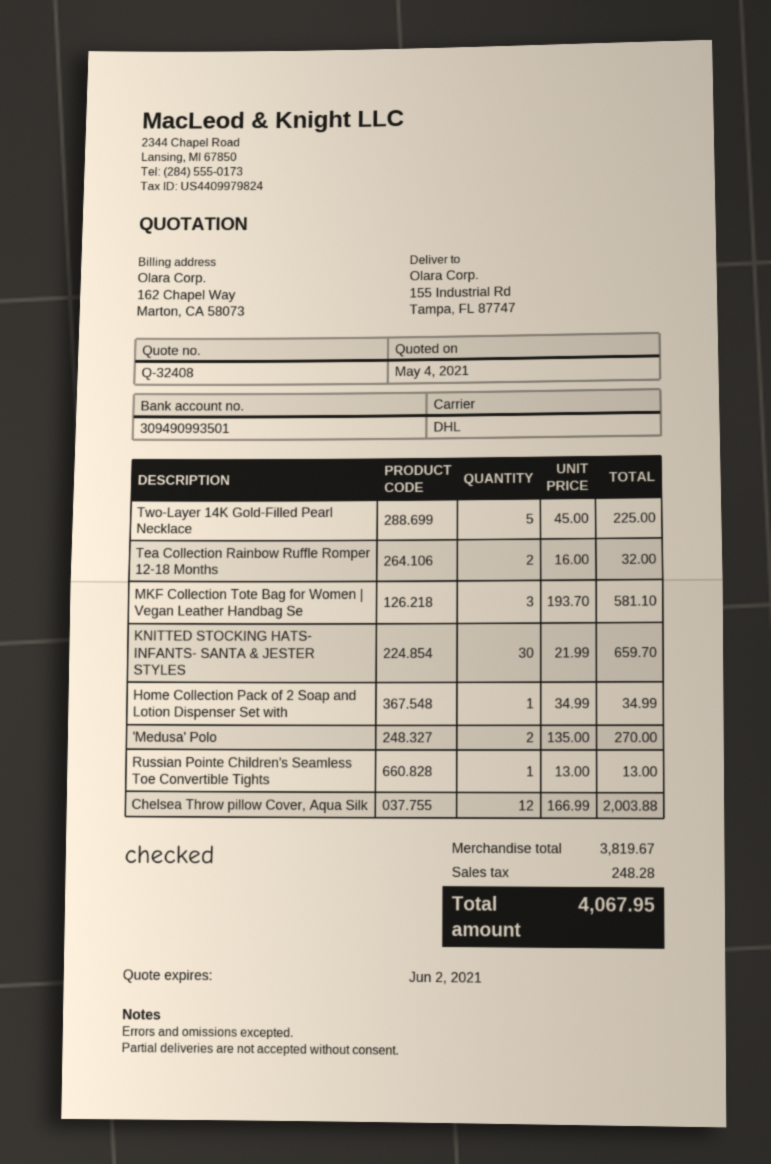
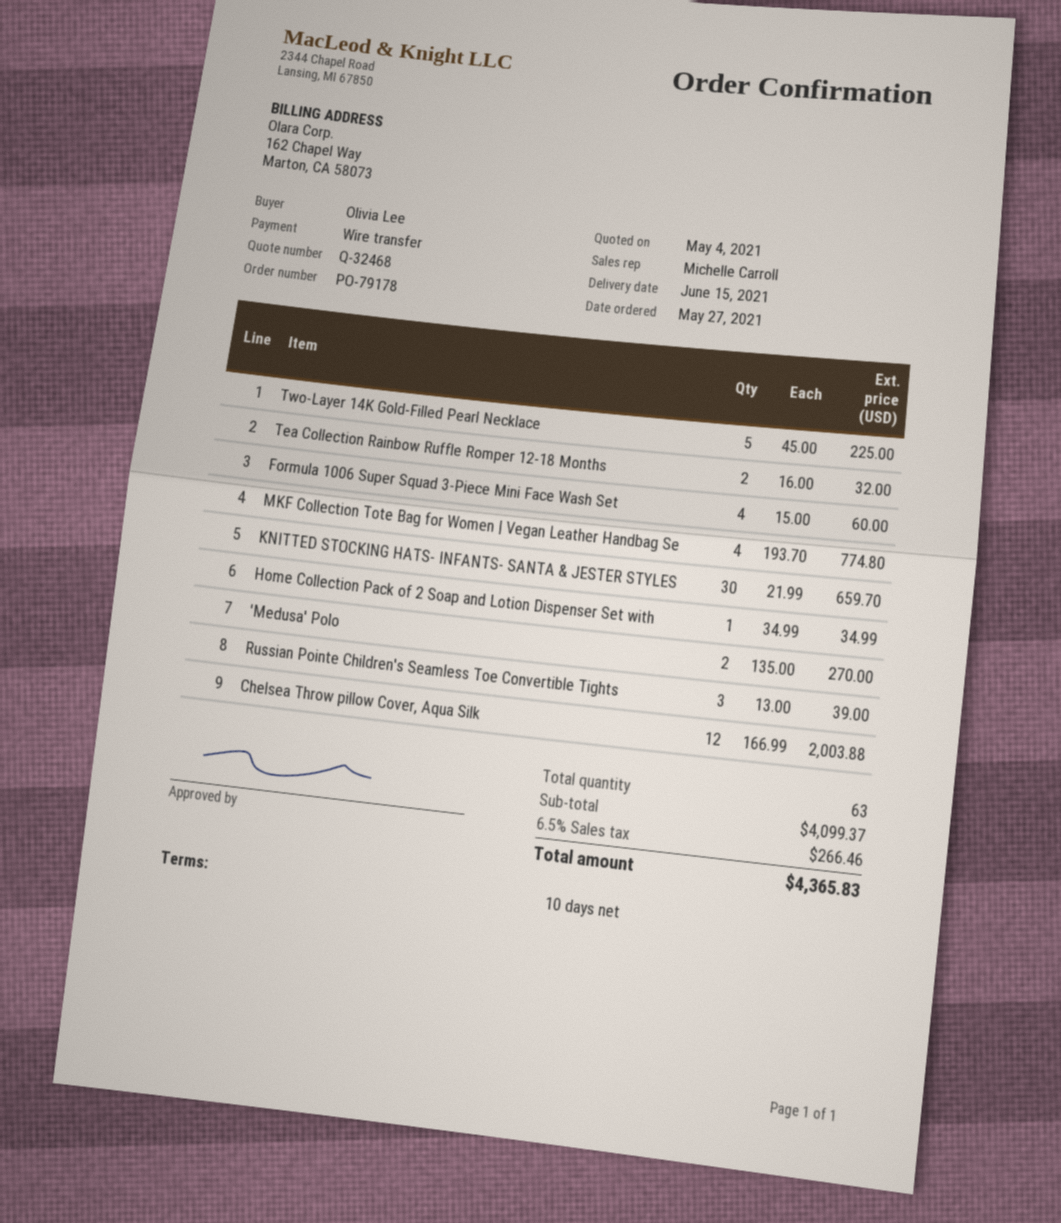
quote number: Q-32408 -> Q-32468
MKF Collection Tote Bag for Women | Vegan Leather Handbag Se: 3 x 193.70 = 581.10 -> 4 x 193.70 = 774.80
Russian Pointe Children's Seamless Toe Convertible Tights: 1 x 13.00 = 13.00 -> 3 x 13.00 = 39.00
Formula 1006 Super Squad 3-Piece Mini Face Wash Set: none -> 4 x 15.00 = 60.00
subtotal: 3819.67 -> 4099.37
tax: 248.28 -> 266.46
total: 4067.95 -> 4365.83

